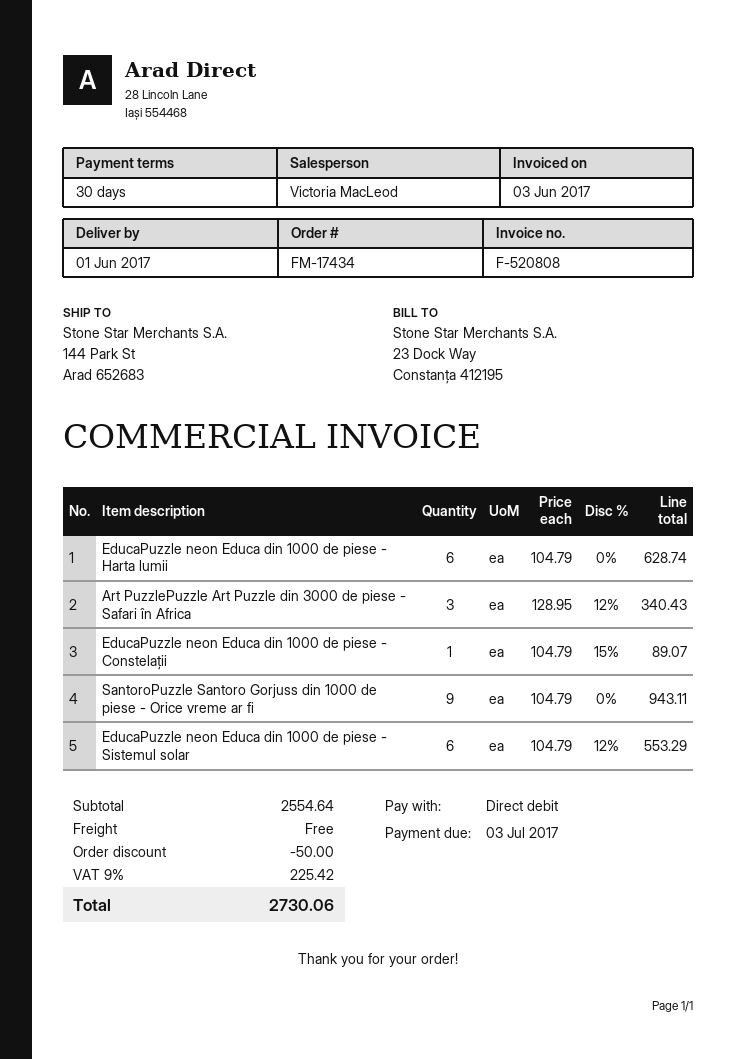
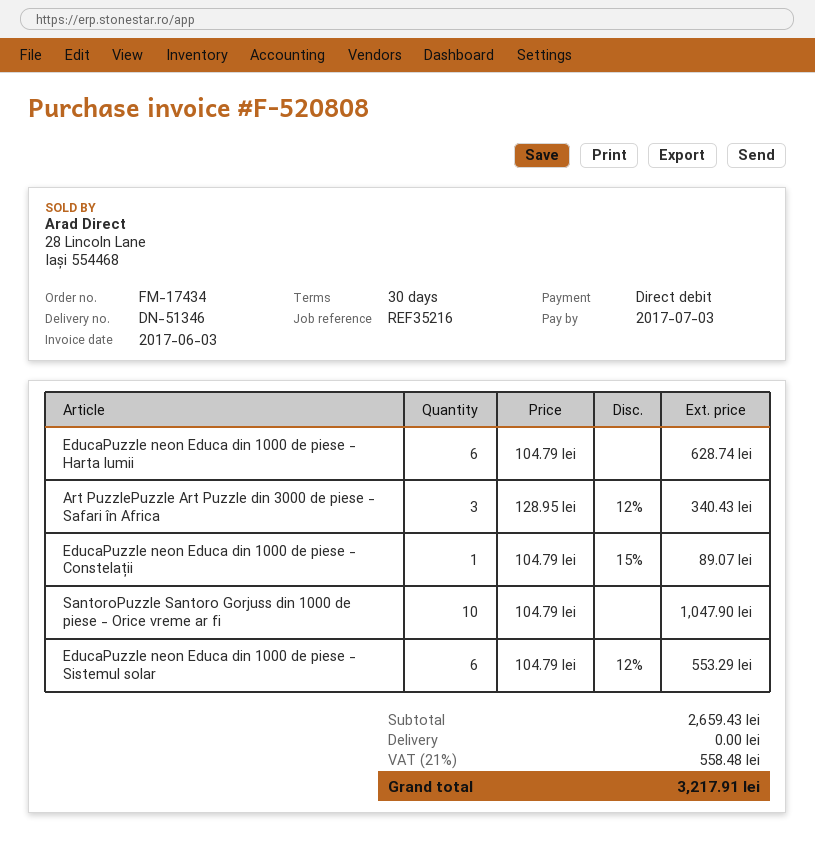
SantoroPuzzle Santoro Gorjuss din 1000 de piese - Orice vreme ar fi: 9 x 104.79 = 943.11 -> 10 x 104.79 = 1047.90
subtotal: 2554.64 -> 2659.43
discount: 50.00 -> none
tax: 9% = 225.42 -> 21% = 558.48
total: 2730.06 -> 3217.91

